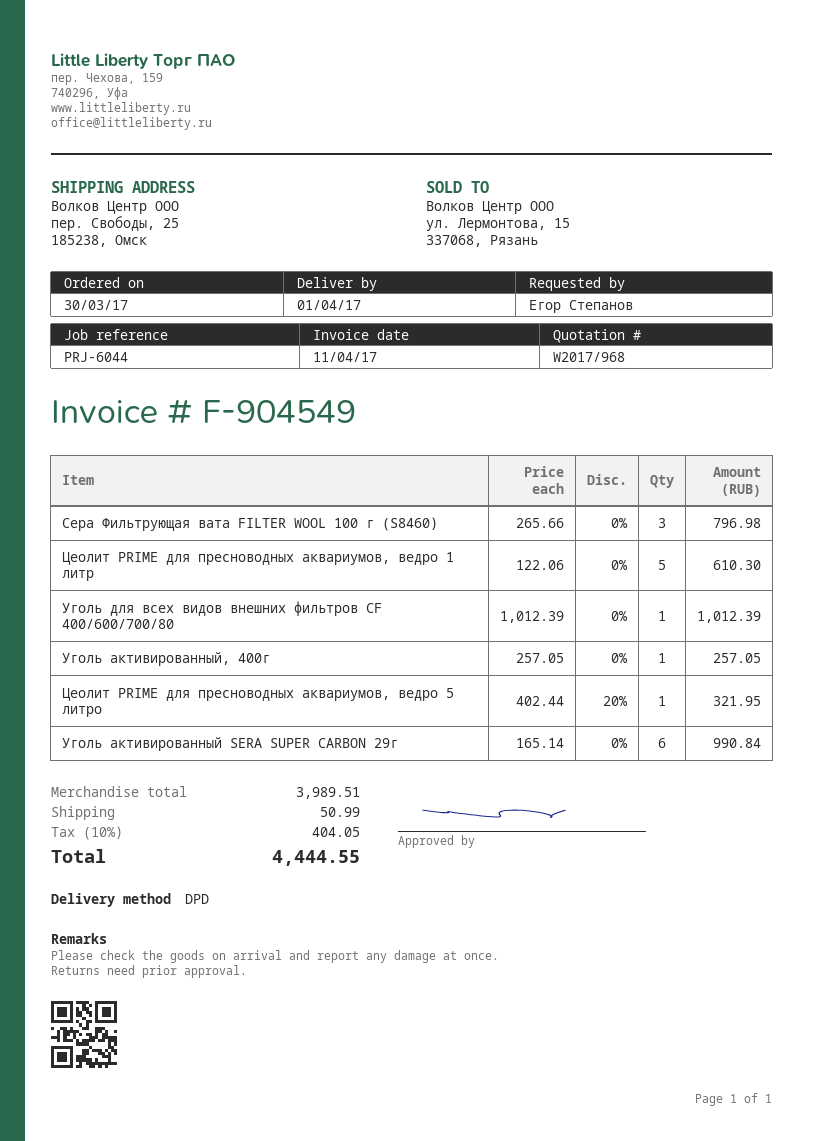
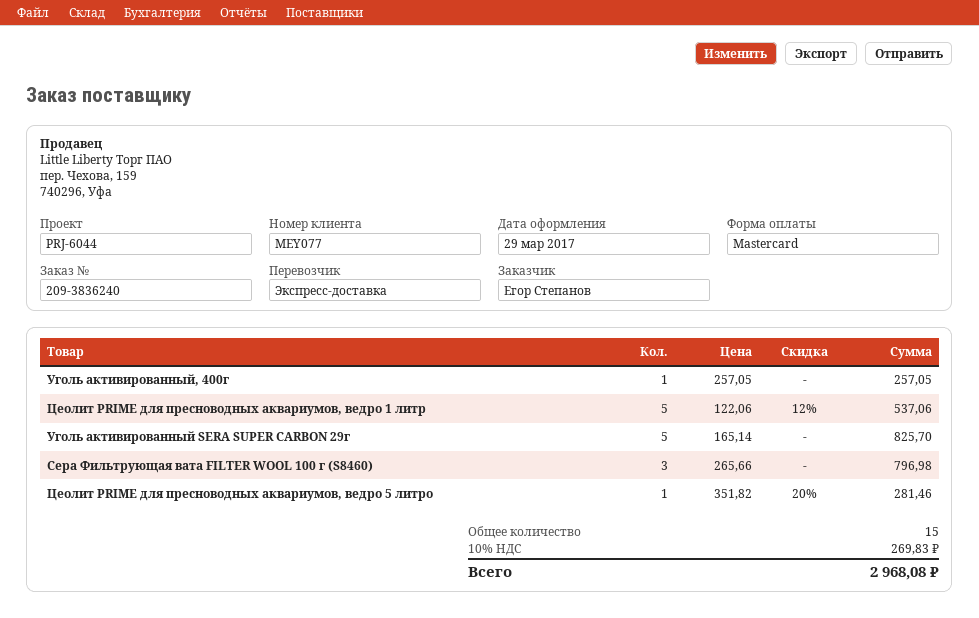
order date: 2017-03-30 -> 2017-03-29
shipping method: DPD -> express
Цеолит PRIME для пресноводных аквариумов, ведро 1 литр: 5 x 122.06 = 610.30 -> 5 x 122.06 - 12% = 537.06
Уголь для всех видов внешних фильтров CF 400/600/700/80: 1 x 1012.39 = 1012.39 -> none
Цеолит PRIME для пресноводных аквариумов, ведро 5 литро: 1 x 402.44 - 20% = 321.95 -> 1 x 351.82 - 20% = 281.46
Уголь активированный SERA SUPER CARBON 29г: 6 x 165.14 = 990.84 -> 5 x 165.14 = 825.70
shipping: 50.99 -> none
tax: 10% = 404.05 -> 10% = 269.83
total: 4444.55 -> 2968.08

